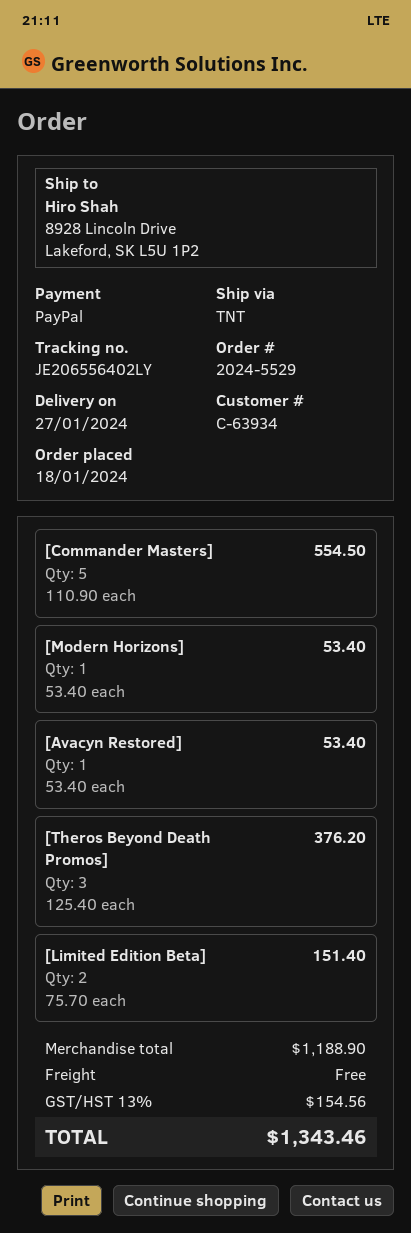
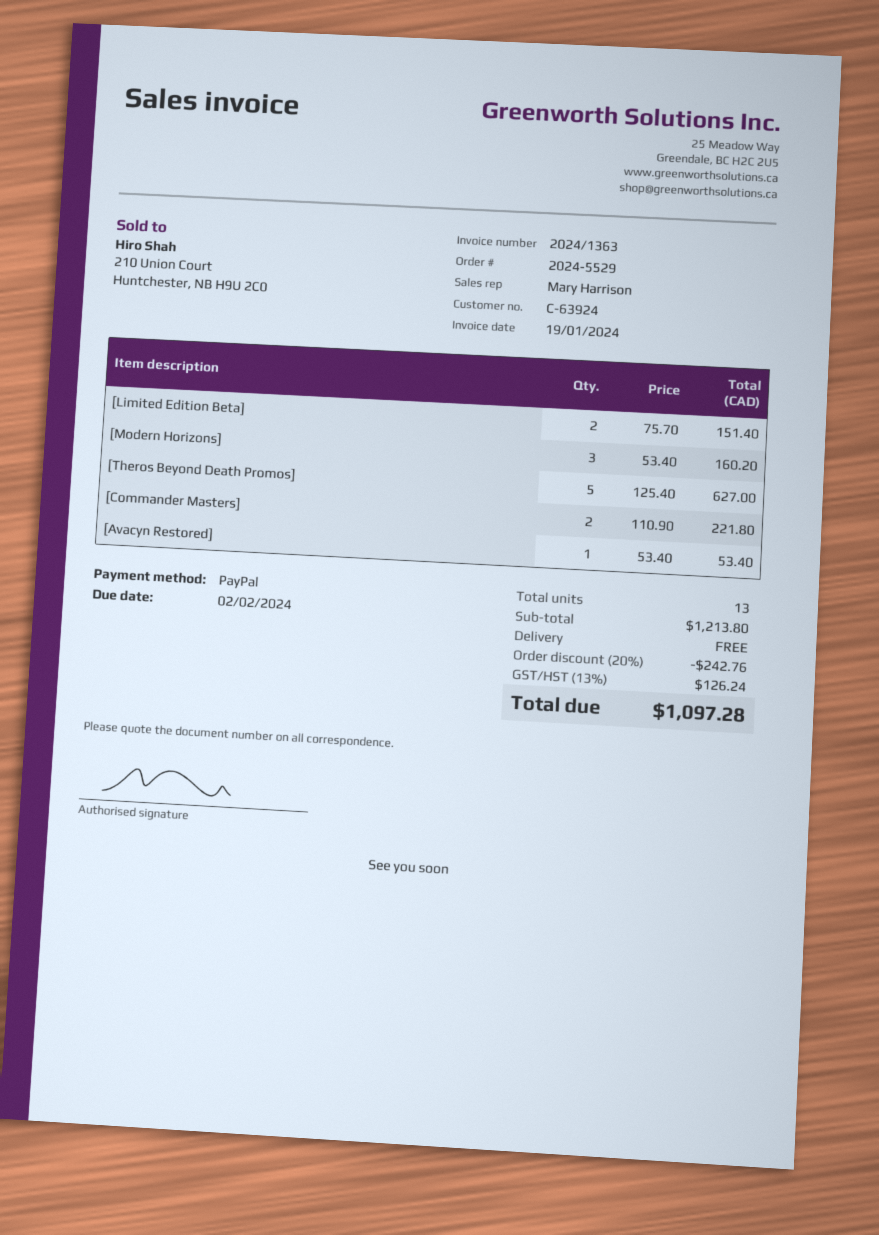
customer number: C-63934 -> C-63924
[Commander Masters]: 5 x 110.90 = 554.50 -> 2 x 110.90 = 221.80
[Modern Horizons]: 1 x 53.40 = 53.40 -> 3 x 53.40 = 160.20
[Theros Beyond Death Promos]: 3 x 125.40 = 376.20 -> 5 x 125.40 = 627.00
subtotal: 1188.90 -> 1213.80
discount: none -> 20% = 242.76
tax: 13% = 154.56 -> 13% = 126.24
total: 1343.46 -> 1097.28

